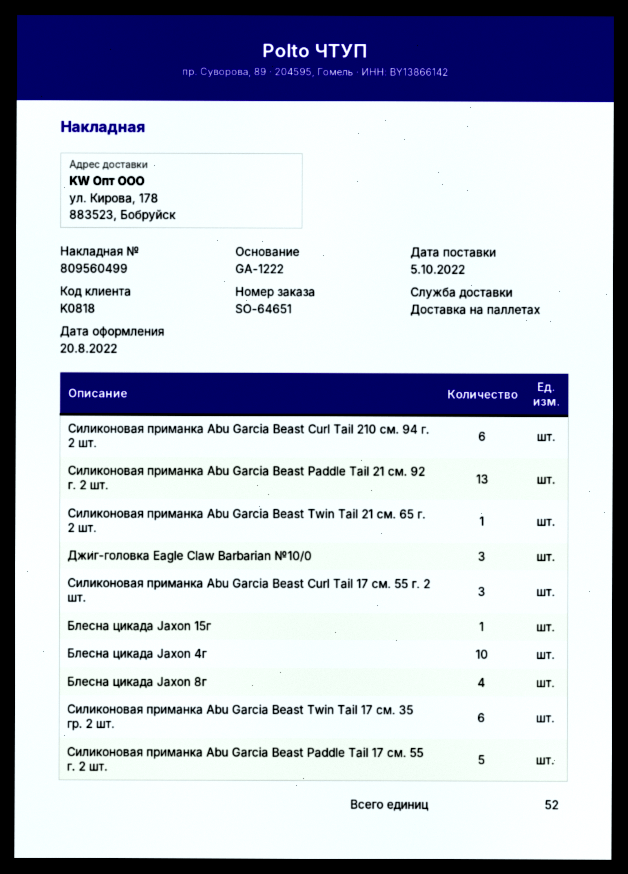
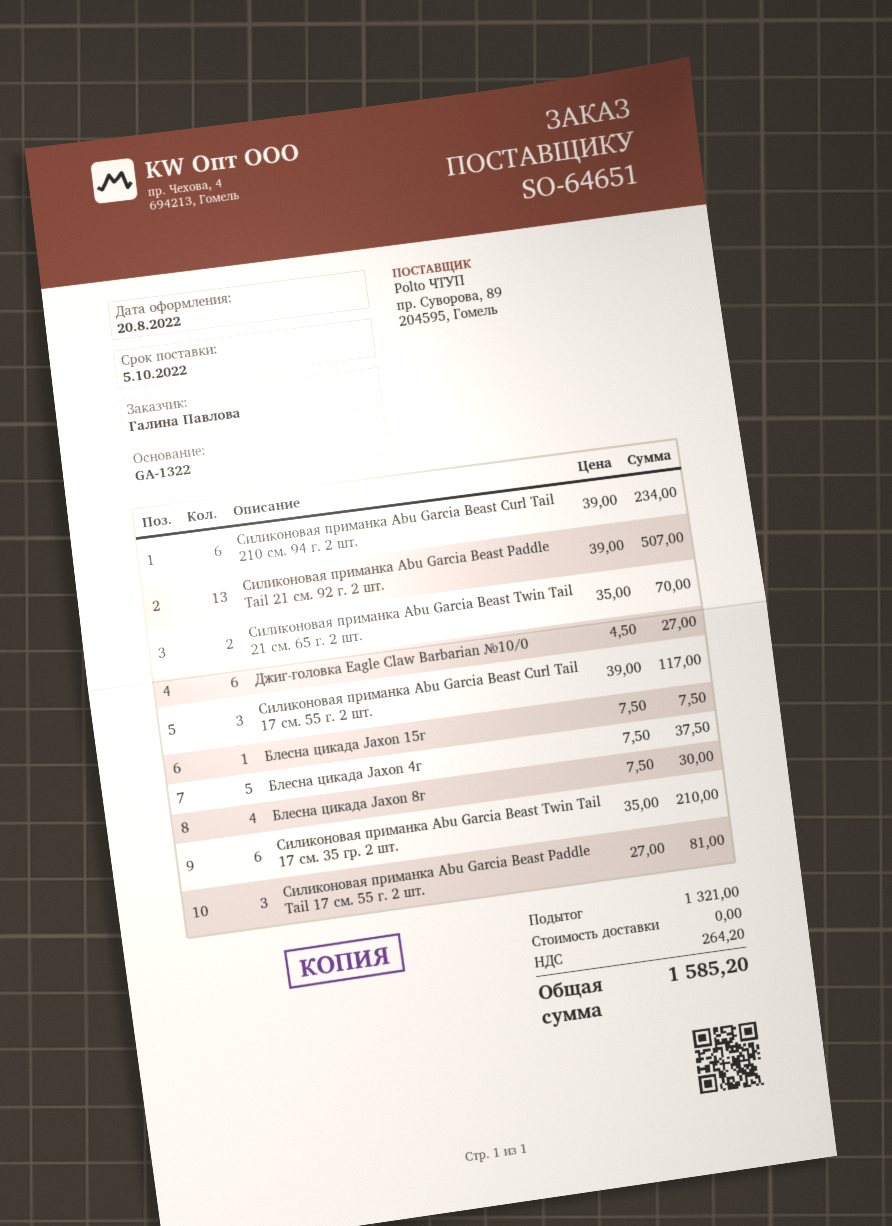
reference: GA-1222 -> GA-1322
Силиконовая приманка Abu Garcia Beast Twin Tail 21 см. 65 г. 2 шт.: 1 -> 2
Джиг-головка Eagle Claw Barbarian №10/0: 3 -> 6
Блесна цикада Jaxon 4г: 10 -> 5
Силиконовая приманка Abu Garcia Beast Paddle Tail 17 см. 55 г. 2 шт.: 5 -> 3

